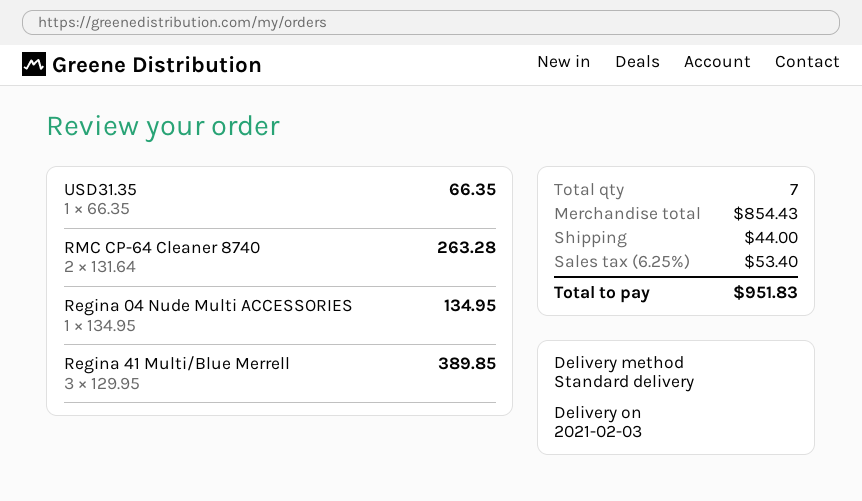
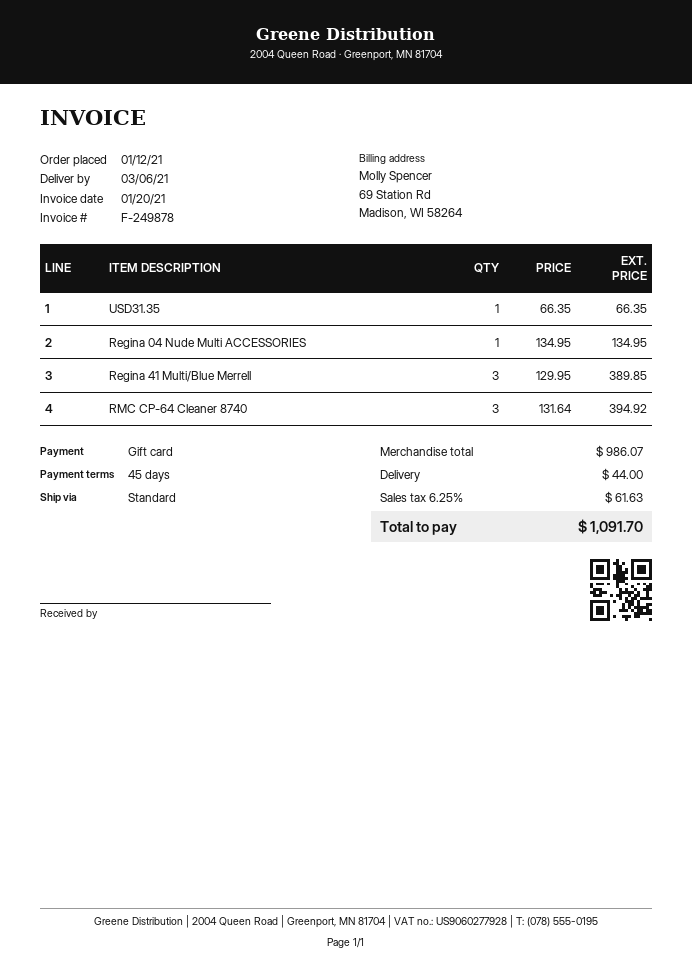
delivery date: 2021-02-03 -> 2021-03-06
RMC CP-64 Cleaner 8740: 2 x 131.64 = 263.28 -> 3 x 131.64 = 394.92
subtotal: 854.43 -> 986.07
tax: 6.25% = 53.40 -> 6.25% = 61.63
total: 951.83 -> 1091.70

